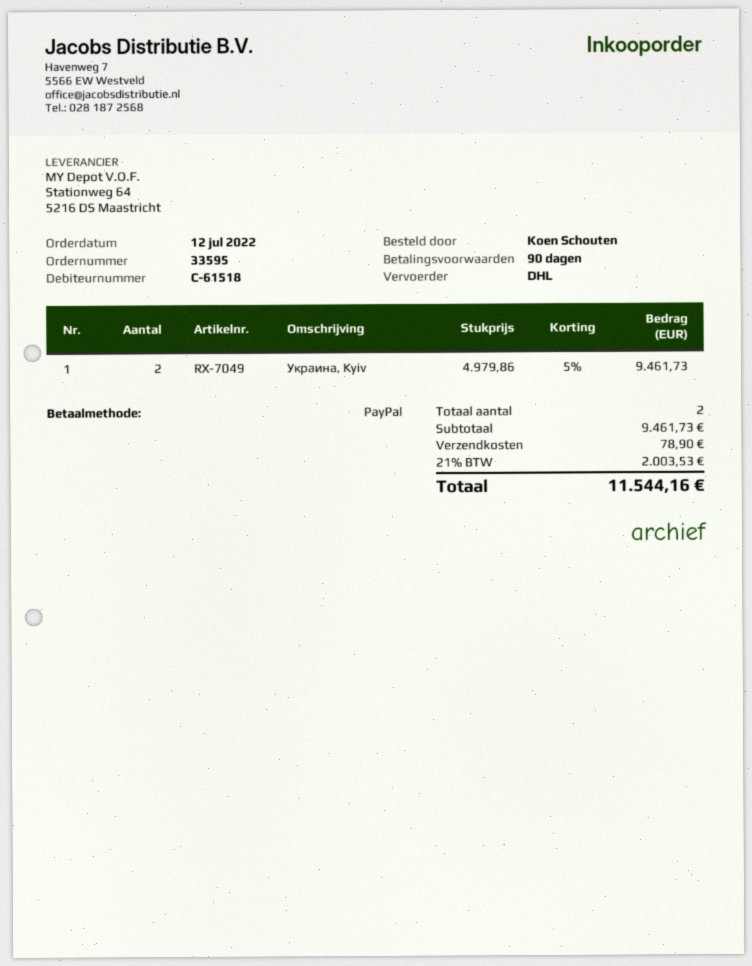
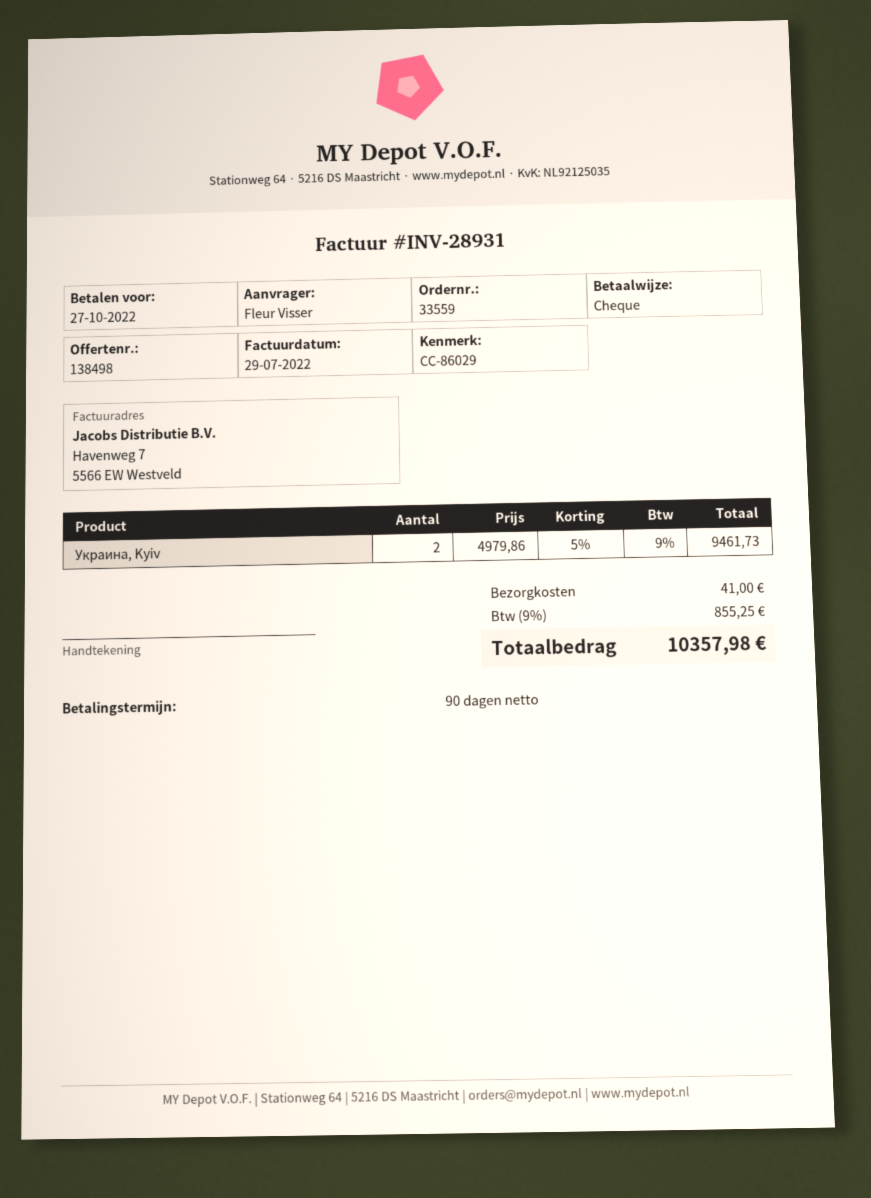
order number: 33595 -> 33559
ordered by: Koen Schouten -> Fleur Visser
payment method: PayPal -> cheque
shipping: 78.90 -> 41.00
tax: 21% = 2003.53 -> 9% = 855.25
total: 11544.16 -> 10357.98

